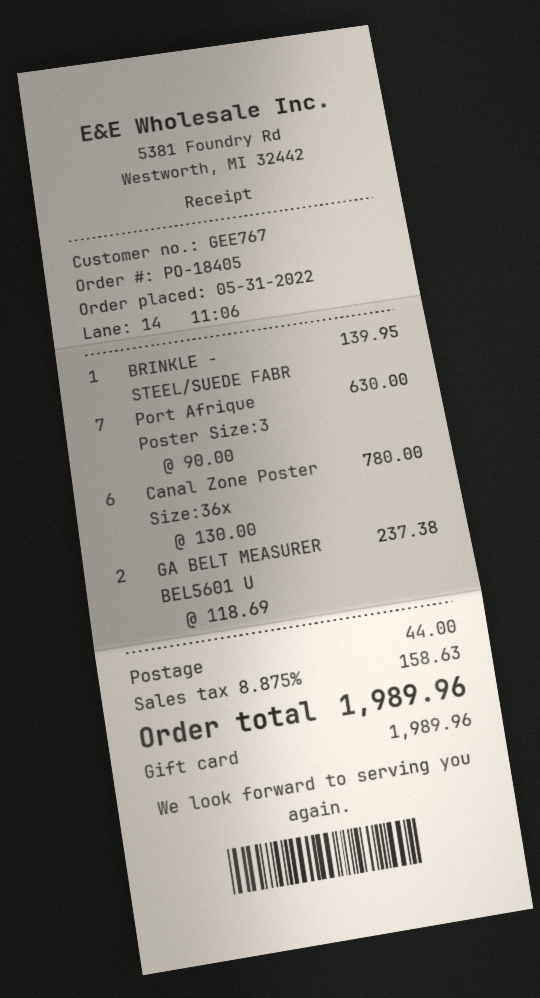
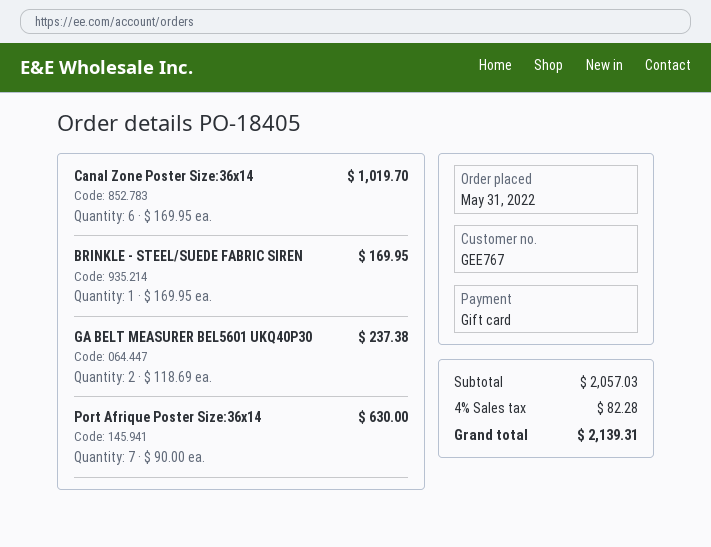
BRINKLE - STEEL/SUEDE FABR: 1 x 139.95 = 139.95 -> 1 x 169.95 = 169.95
Canal Zone Poster Size:36x: 6 x 130.00 = 780.00 -> 6 x 169.95 = 1019.70
shipping: 44.00 -> none
tax: 8.875% = 158.63 -> 4% = 82.28
total: 1989.96 -> 2139.31

